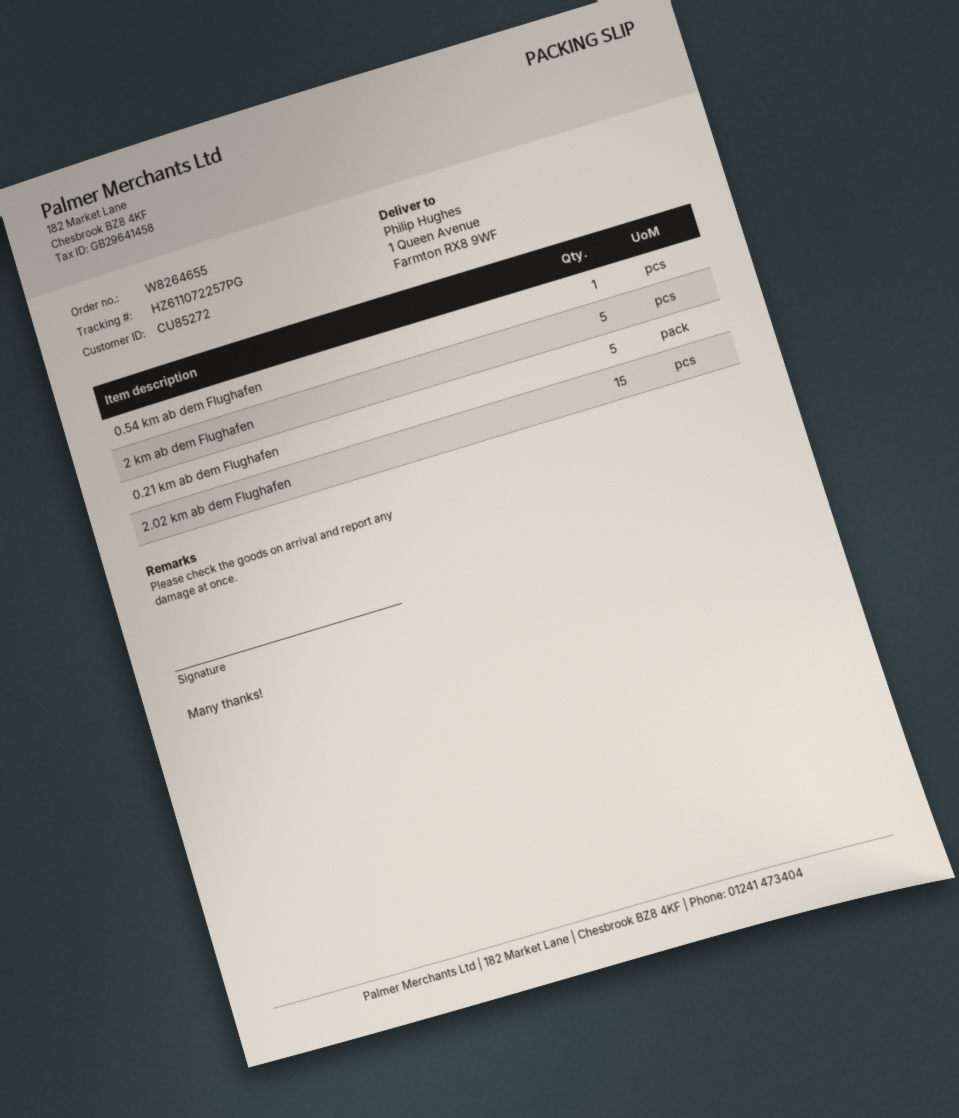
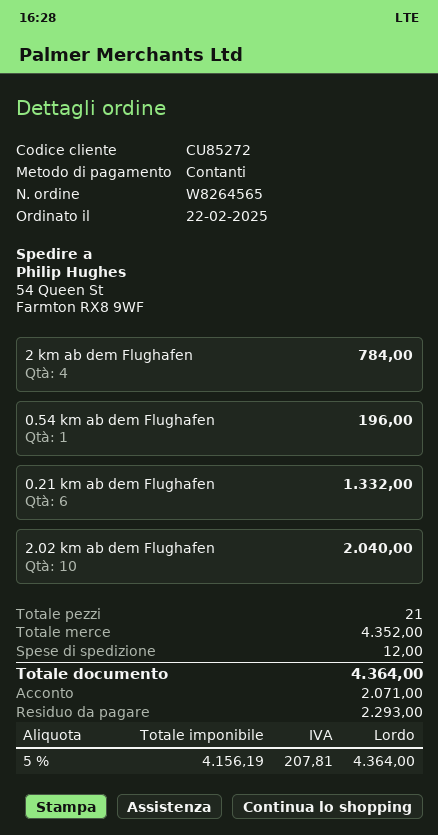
order number: W8264655 -> W8264565
ship to: 1 Queen Avenue, Farmton RX8 9WF -> 54 Queen St, Farmton RX8 9WF
2 km ab dem Flughafen: 5 -> 4
0.21 km ab dem Flughafen: 5 -> 6
2.02 km ab dem Flughafen: 15 -> 10

